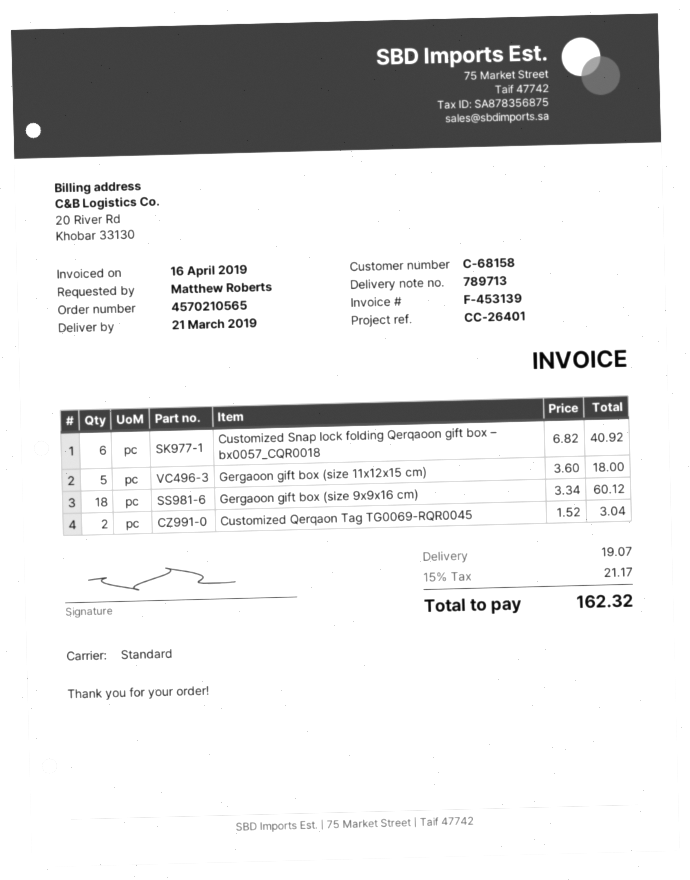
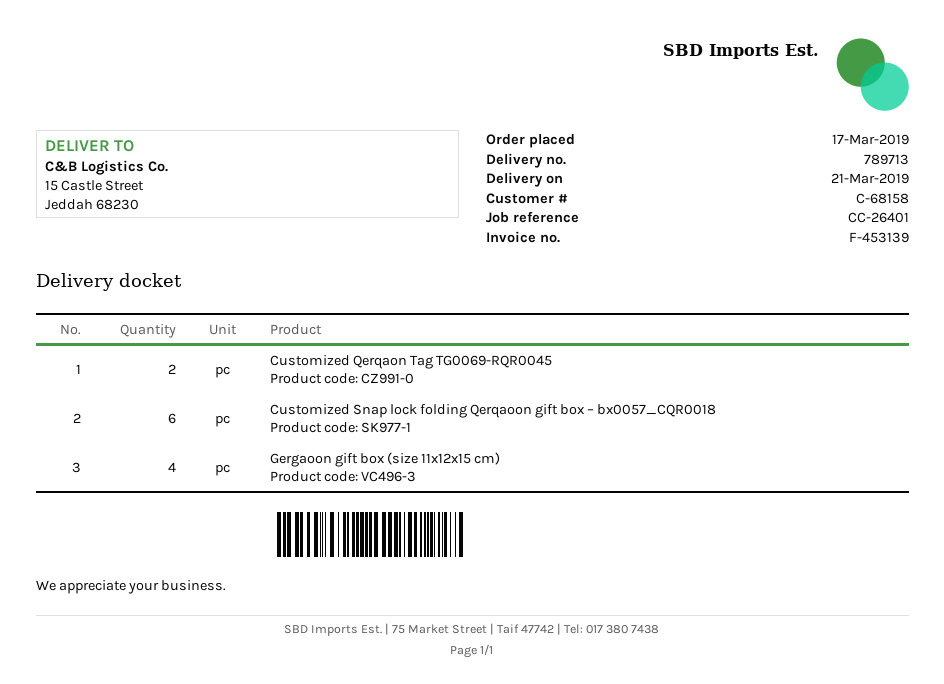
Gergaoon gift box (size 11x12x15 cm): 5 -> 4
Gergaoon gift box (size 9x9x16 cm): 18 -> none

